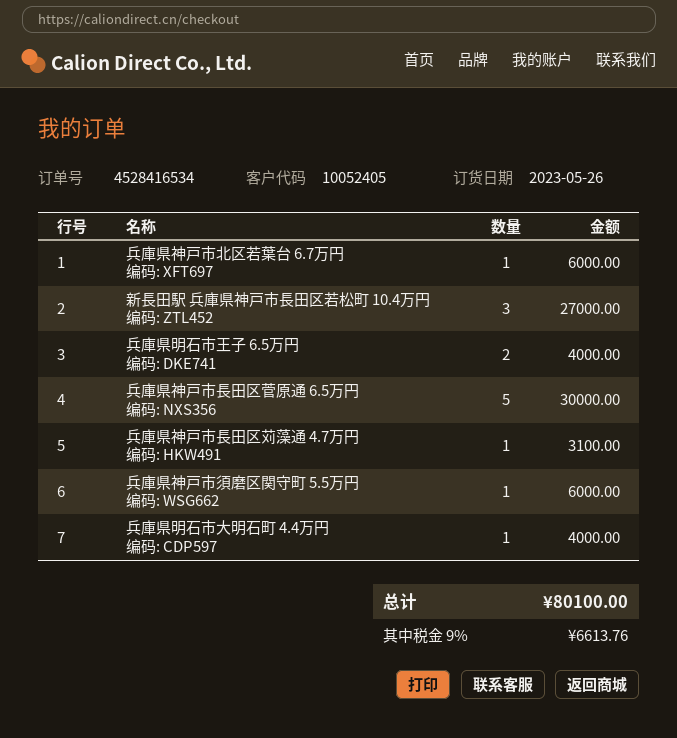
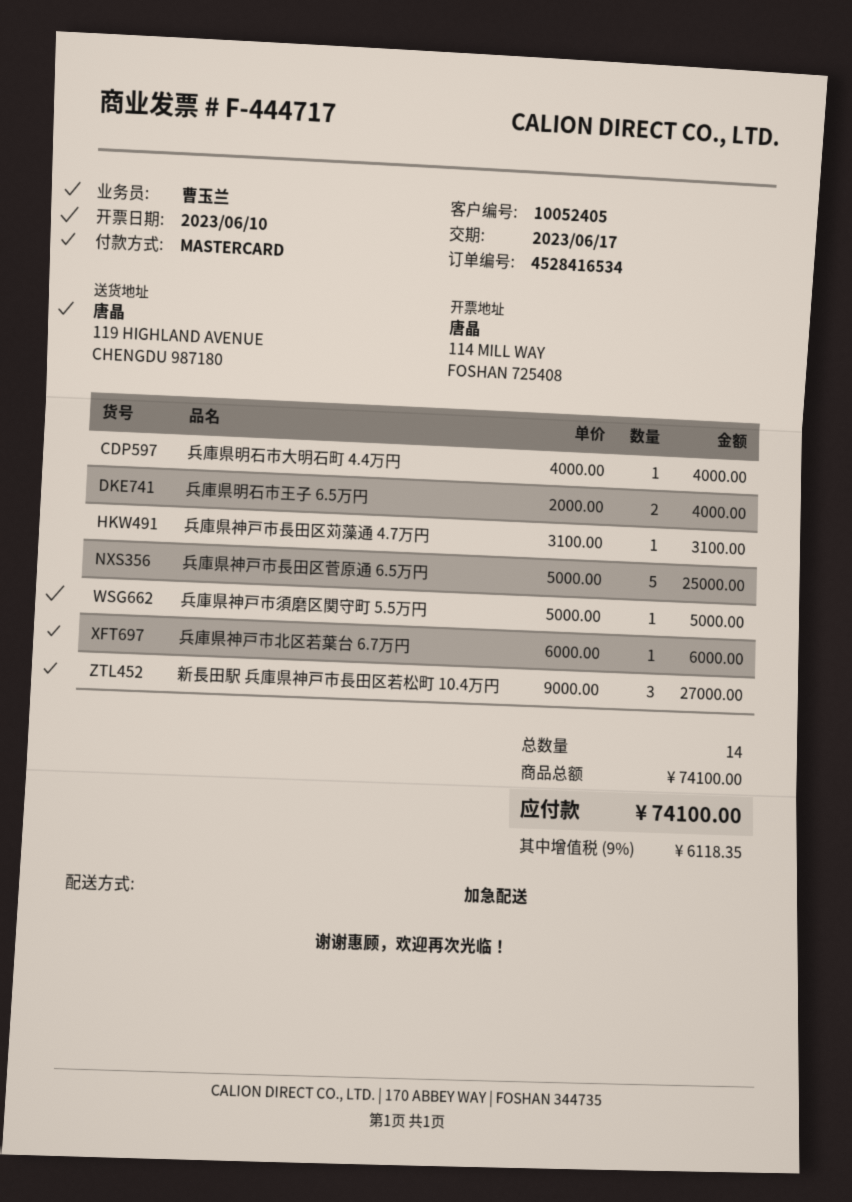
兵庫県神戸市長田区菅原通 6.5万円: 5 for 30000.00 -> 5 for 25000.00
兵庫県神戸市須磨区関守町 5.5万円: 1 for 6000.00 -> 1 for 5000.00
tax: 9% = 6613.76 -> 9% = 6118.35
total: 80100.00 -> 74100.00

